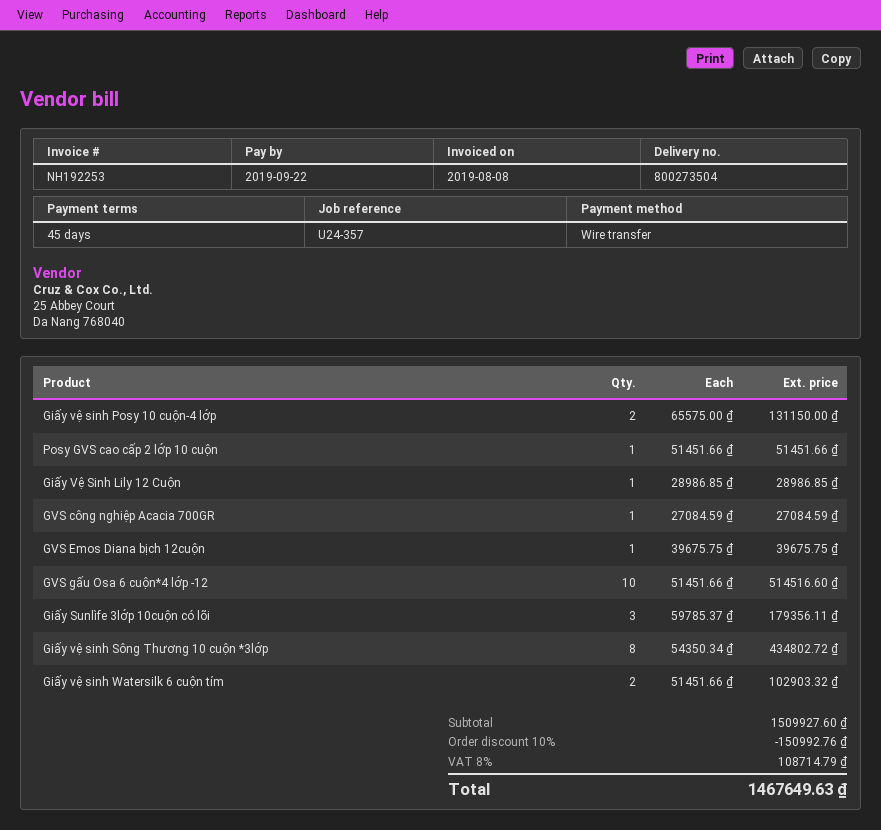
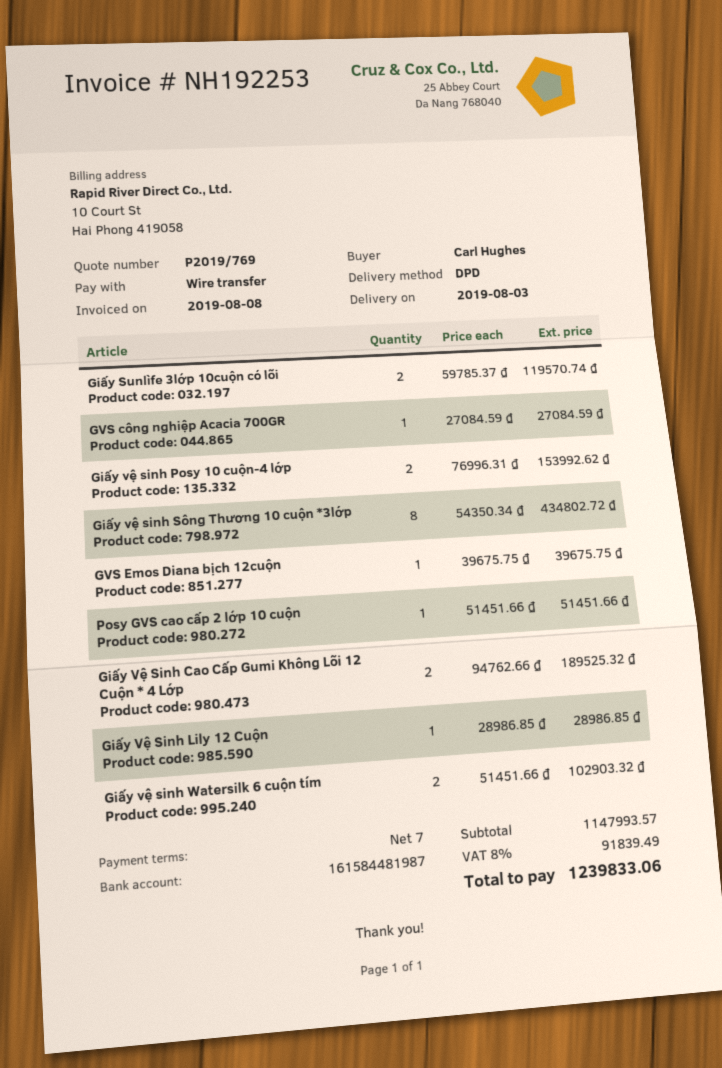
payment terms: 45 days -> 7 days
Giấy vệ sinh Posy 10 cuộn-4 lớp: 2 x 65575.00 = 131150.00 -> 2 x 76996.31 = 153992.62
GVS gấu Osa 6 cuộn*4 lớp -12: 10 x 51451.66 = 514516.60 -> none
Giấy Sunlìfe 3lớp 10cuộn có lõi: 3 x 59785.37 = 179356.11 -> 2 x 59785.37 = 119570.74
Giấy Vệ Sinh Cao Cấp Gumi Không Lõi 12 Cuộn * 4 Lớp: none -> 2 x 94762.66 = 189525.32
subtotal: 1509927.60 -> 1147993.57
discount: 10% = 150992.76 -> none
tax: 8% = 108714.79 -> 8% = 91839.49
total: 1467649.63 -> 1239833.06

